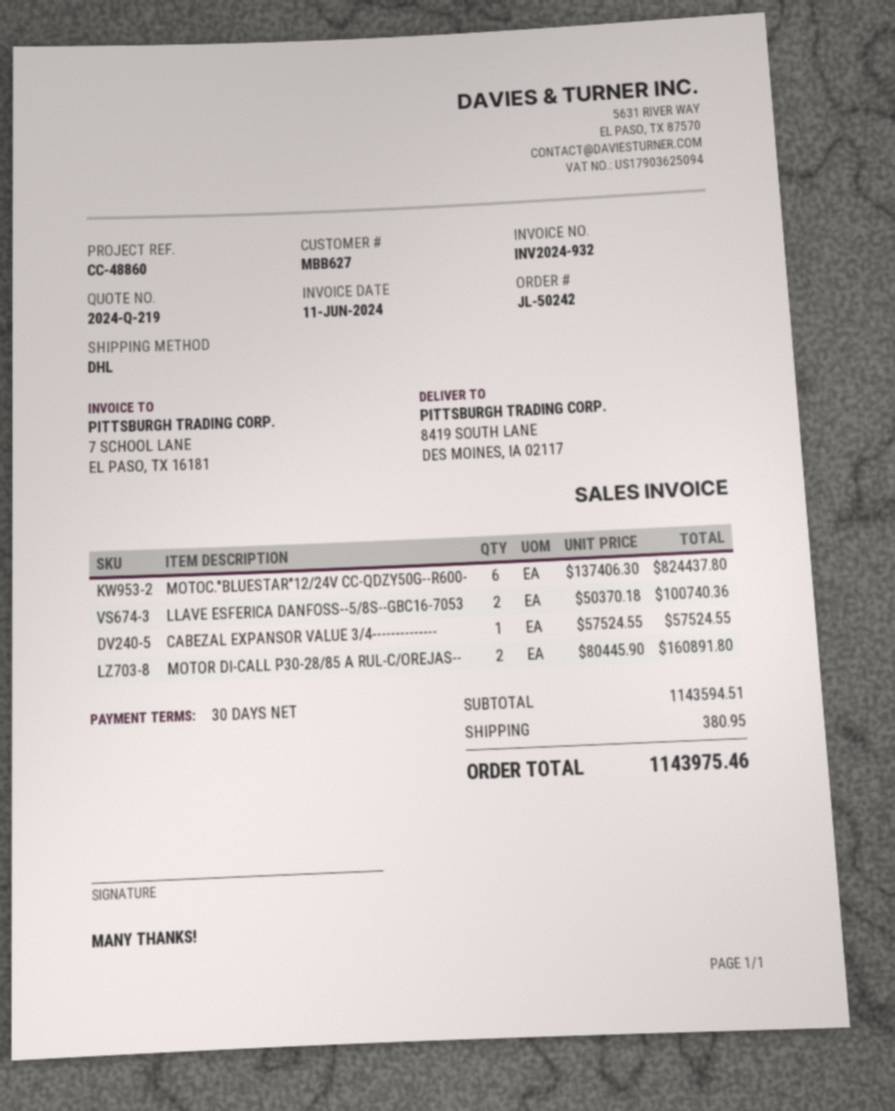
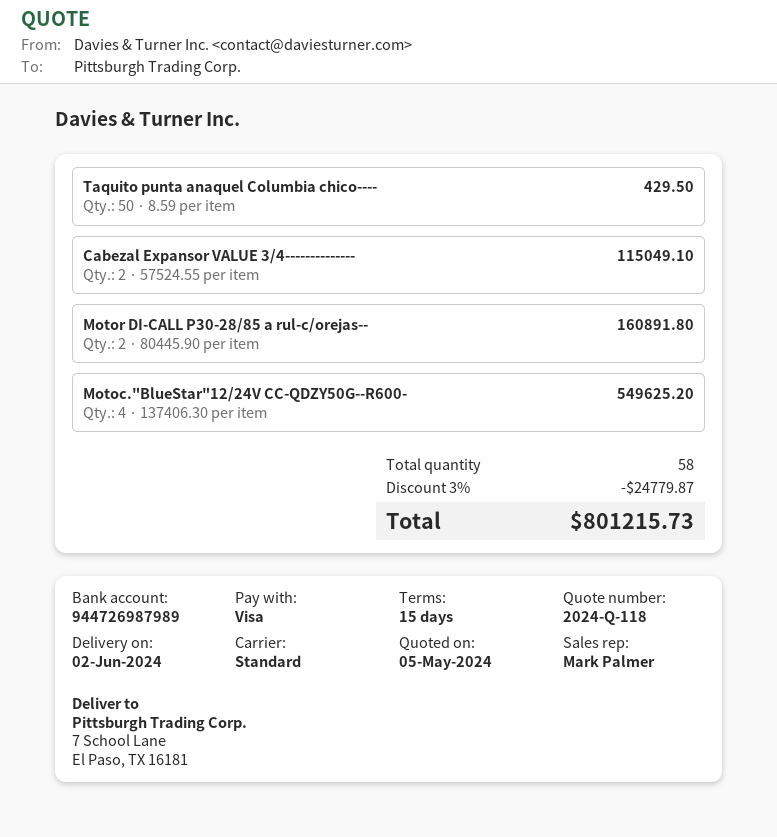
quote number: 2024-Q-219 -> 2024-Q-118
payment terms: 30 days -> 15 days
shipping method: DHL -> standard
ship to: 8419 SOUTH LANE, DES MOINES, IA 02117 -> 7 School Lane, El Paso, TX 16181
MOTOC."BLUESTAR"12/24V CC-QDZY50G--R600-: 6 x 137406.30 = 824437.80 -> 4 x 137406.30 = 549625.20
LLAVE ESFERICA DANFOSS--5/8S--GBC16-7053: 2 x 50370.18 = 100740.36 -> none
CABEZAL EXPANSOR VALUE 3/4--------------: 1 x 57524.55 = 57524.55 -> 2 x 57524.55 = 115049.10
Taquito punta anaquel Columbia chico----: none -> 50 x 8.59 = 429.50
discount: none -> 3% = 24779.87
shipping: 380.95 -> none
total: 1143975.46 -> 801215.73

